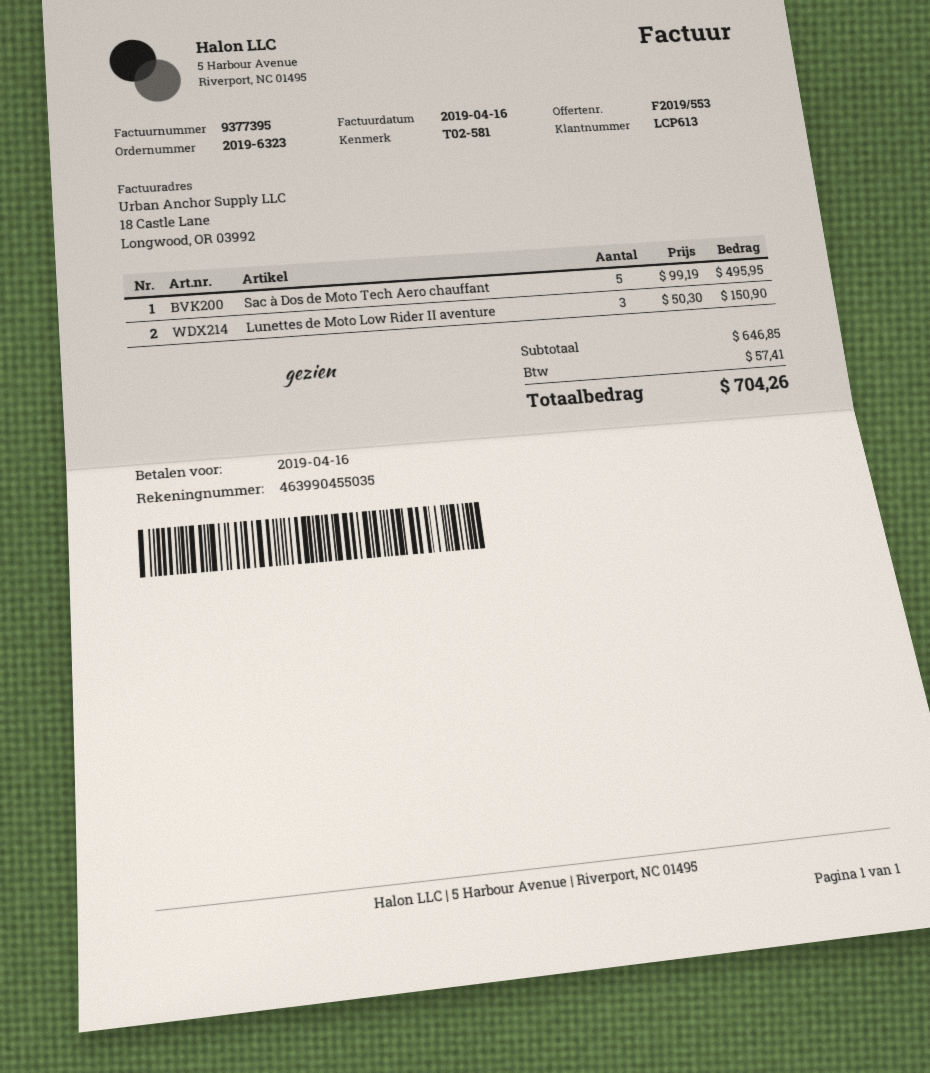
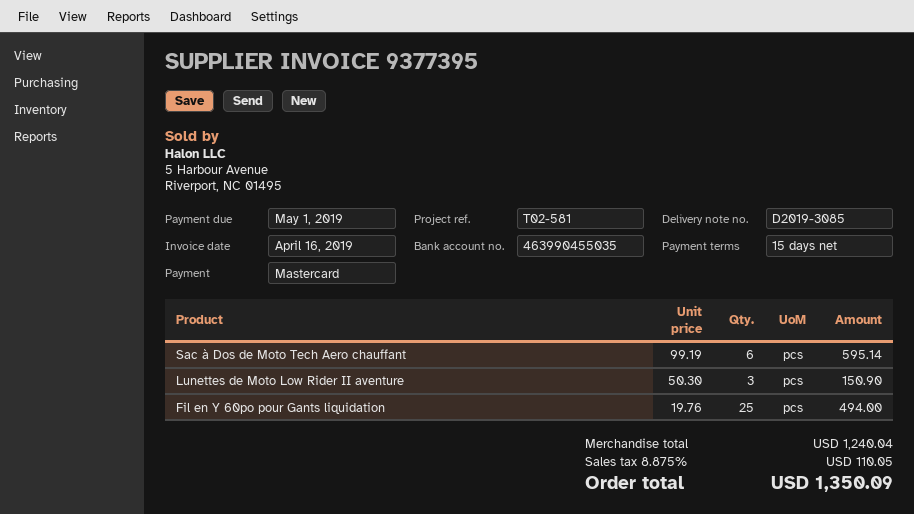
due date: 2019-04-16 -> 2019-05-01
Sac à Dos de Moto Tech Aero chauffant: 5 x 99.19 = 495.95 -> 6 x 99.19 = 595.14
Fil en Y 60po pour Gants liquidation: none -> 25 x 19.76 = 494.00
subtotal: 646.85 -> 1240.04
tax: 57.41 -> 110.05
total: 704.26 -> 1350.09

